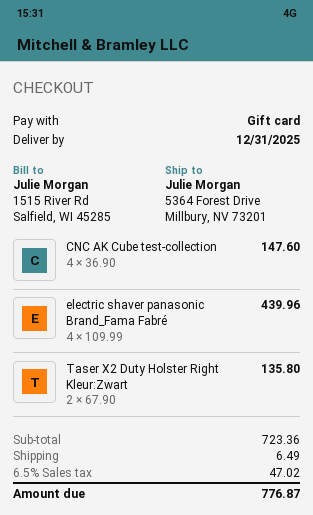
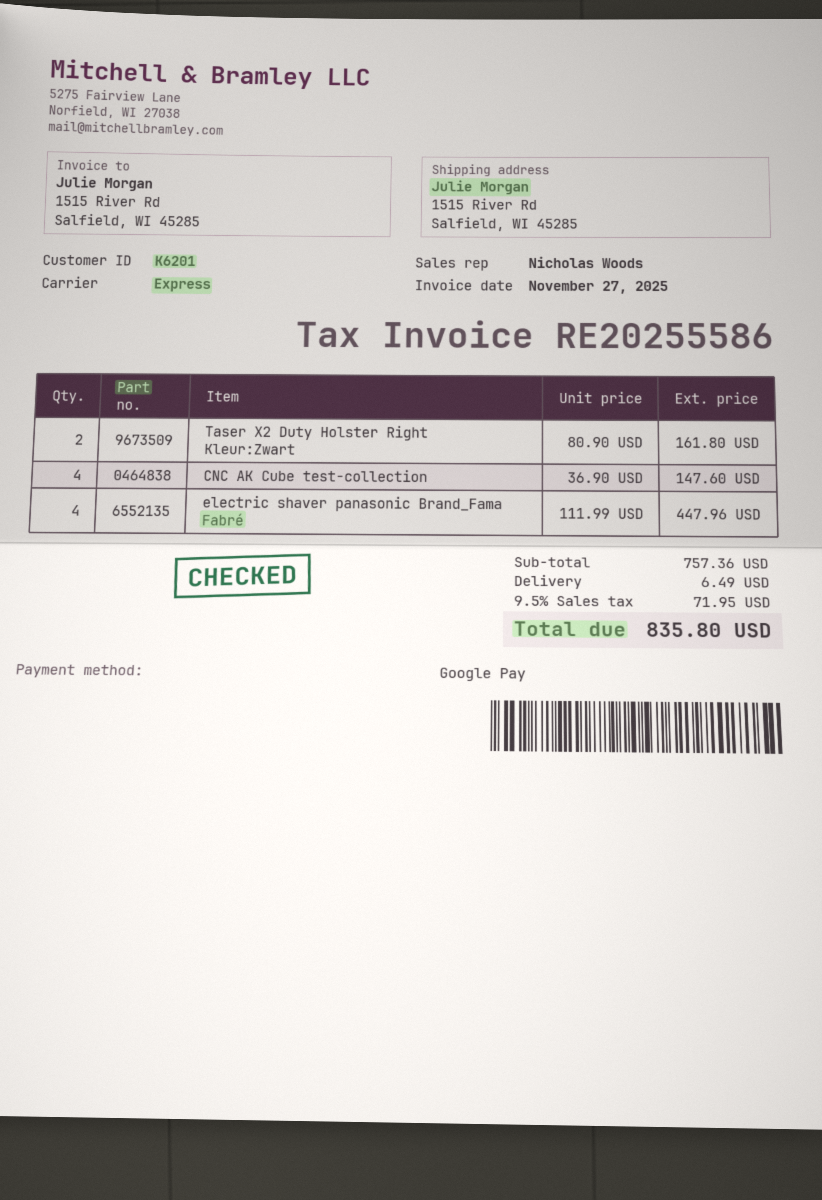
payment method: gift card -> Google Pay
ship to: 5364 Forest Drive, Millbury, NV 73201 -> 1515 River Rd, Salfield, WI 45285
electric shaver panasonic Brand_Fama Fabré: 4 x 109.99 = 439.96 -> 4 x 111.99 = 447.96
Taser X2 Duty Holster Right Kleur:Zwart: 2 x 67.90 = 135.80 -> 2 x 80.90 = 161.80
subtotal: 723.36 -> 757.36
tax: 6.5% = 47.02 -> 9.5% = 71.95
total: 776.87 -> 835.80

